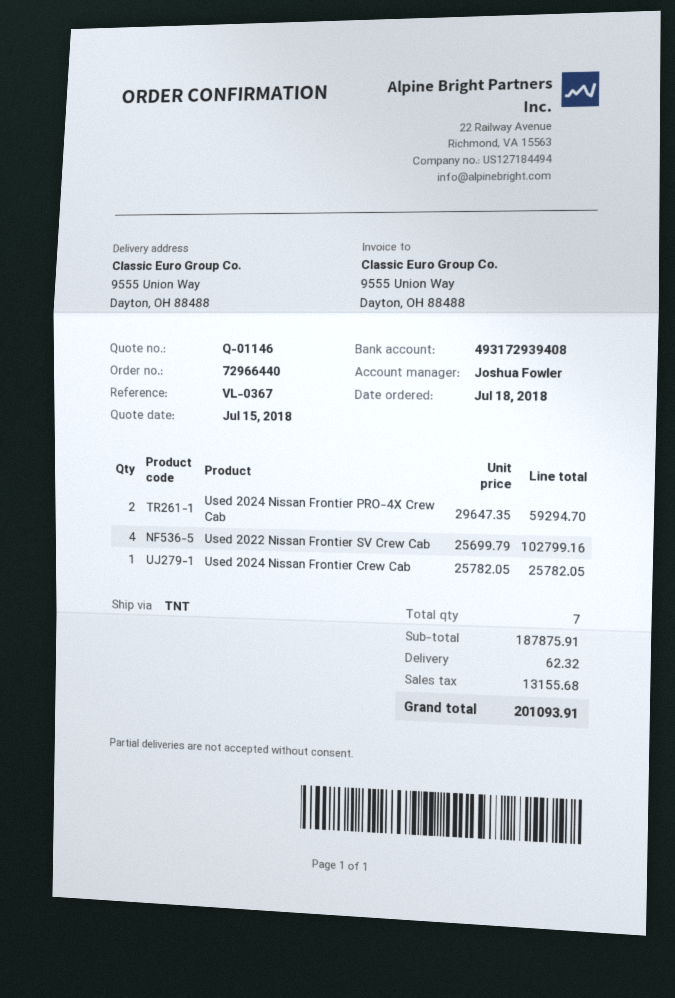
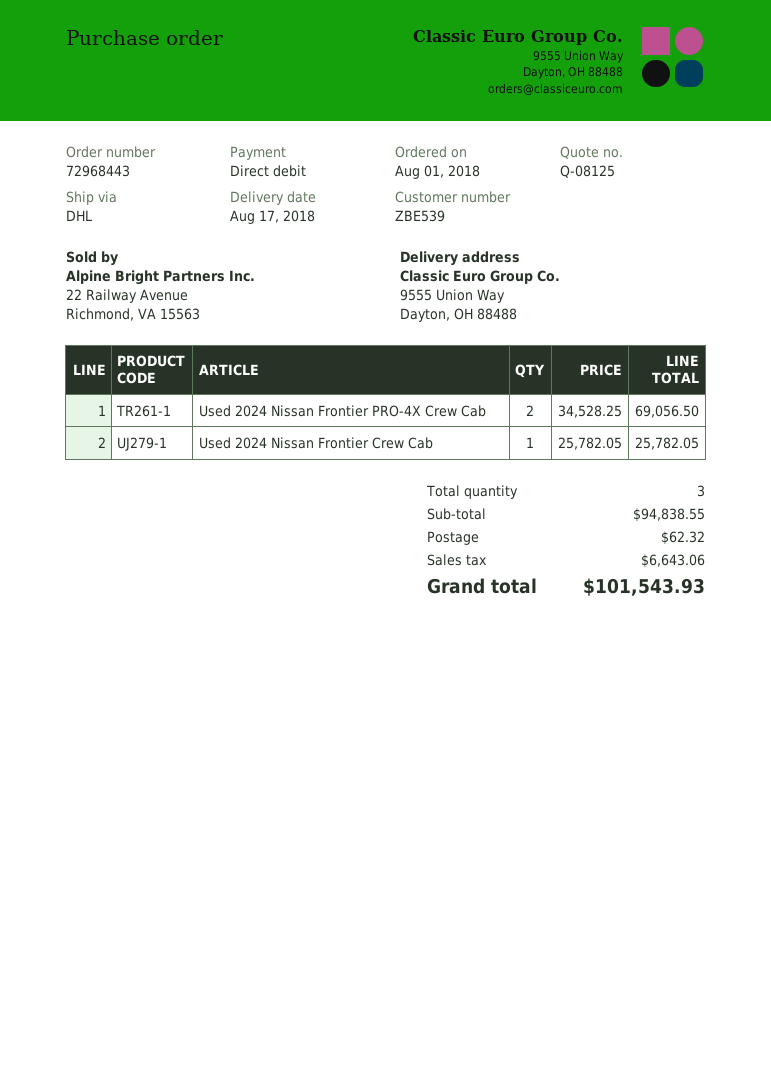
quote number: Q-01146 -> Q-08125
order number: 72966440 -> 72968443
order date: 2018-07-18 -> 2018-08-01
shipping method: TNT -> DHL
Used 2024 Nissan Frontier PRO-4X Crew Cab: 2 x 29647.35 = 59294.70 -> 2 x 34528.25 = 69056.50
Used 2022 Nissan Frontier SV Crew Cab: 4 x 25699.79 = 102799.16 -> none
total quantity: 7 -> 3
subtotal: 187875.91 -> 94838.55
tax: 13155.68 -> 6643.06
total: 201093.91 -> 101543.93

